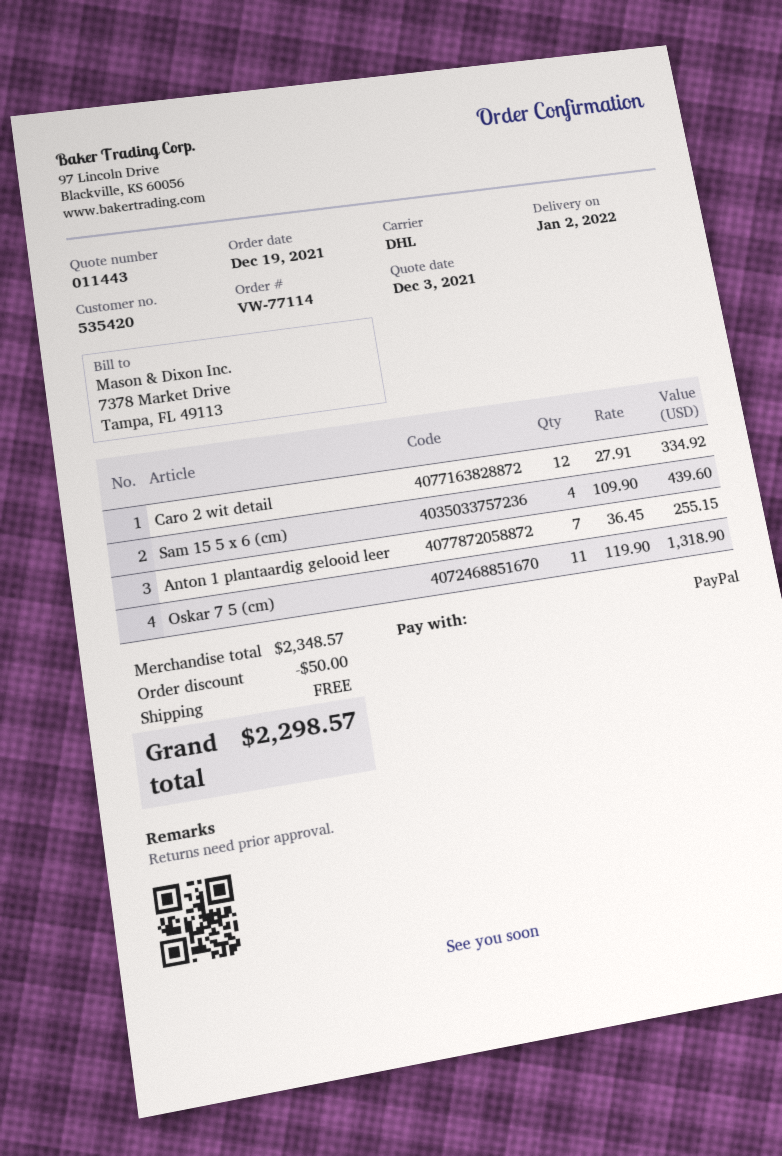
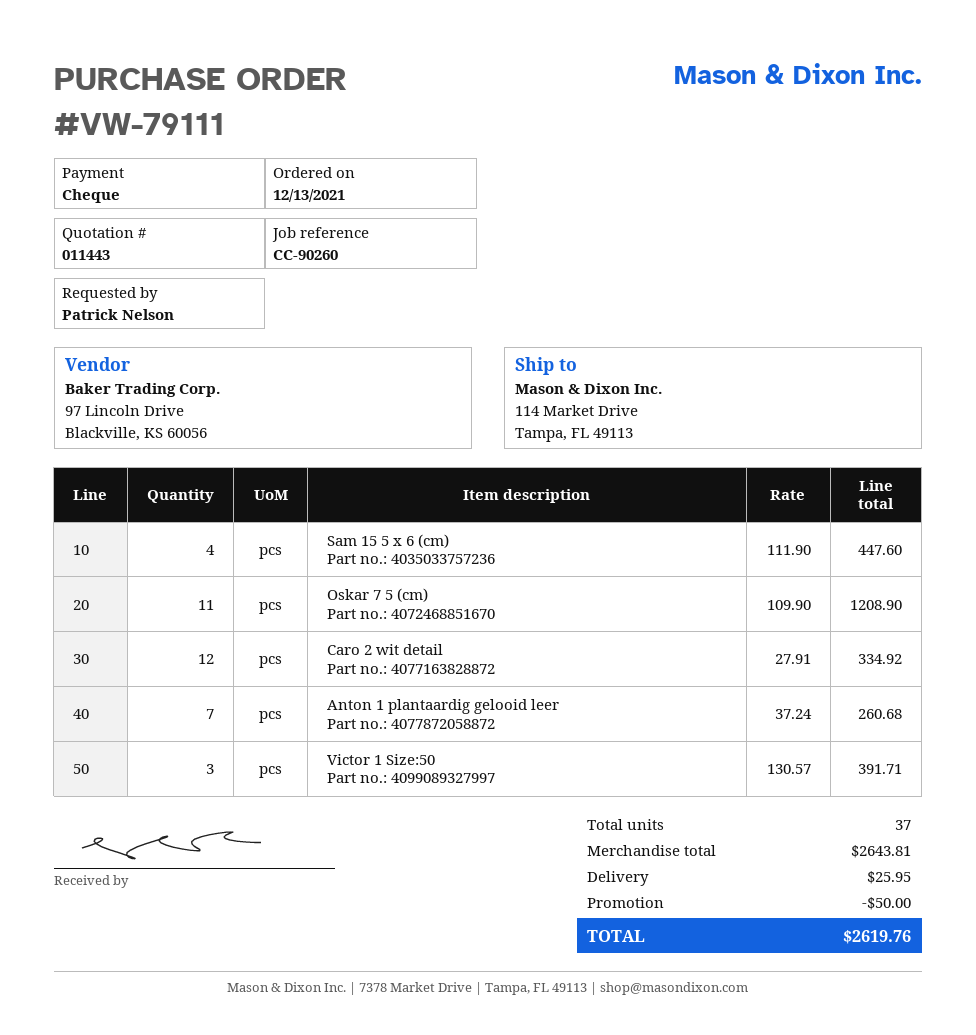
order number: VW-77114 -> VW-79111
order date: 2021-12-19 -> 2021-12-13
payment method: PayPal -> cheque
Sam 15 5 x 6 (cm): 4 x 109.90 = 439.60 -> 4 x 111.90 = 447.60
Anton 1 plantaardig gelooid leer: 7 x 36.45 = 255.15 -> 7 x 37.24 = 260.68
Oskar 7 5 (cm): 11 x 119.90 = 1318.90 -> 11 x 109.90 = 1208.90
Victor 1 Size:50: none -> 3 x 130.57 = 391.71
subtotal: 2348.57 -> 2643.81
shipping: 0.00 -> 25.95
total: 2298.57 -> 2619.76

